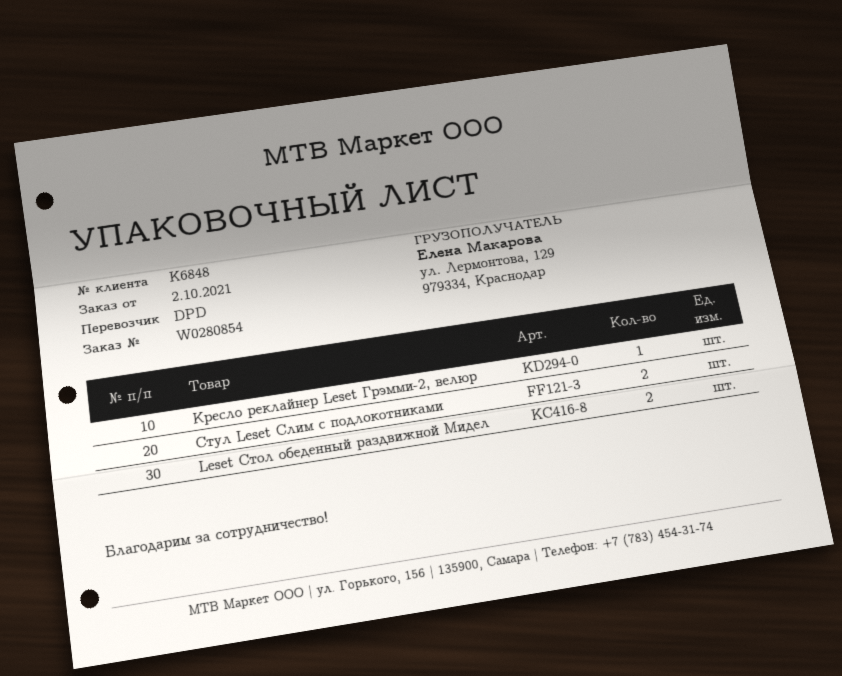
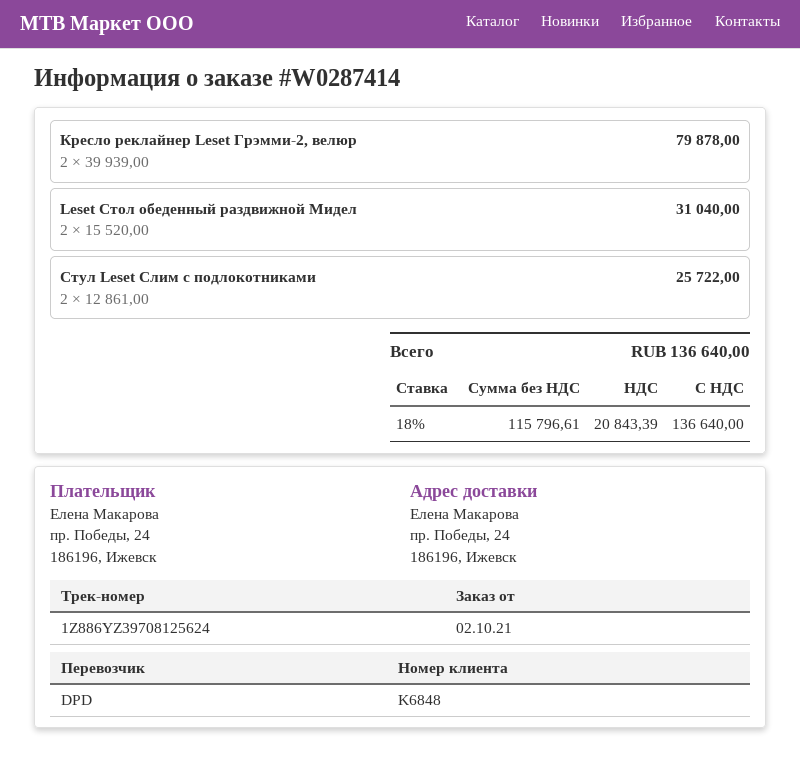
order number: W0280854 -> W0287414
ship to: ул. Лермонтова, 129, 979334, Краснодар -> пр. Победы, 24, 186196, Ижевск
Кресло реклайнер Leset Грэмми-2, велюр: 1 -> 2

